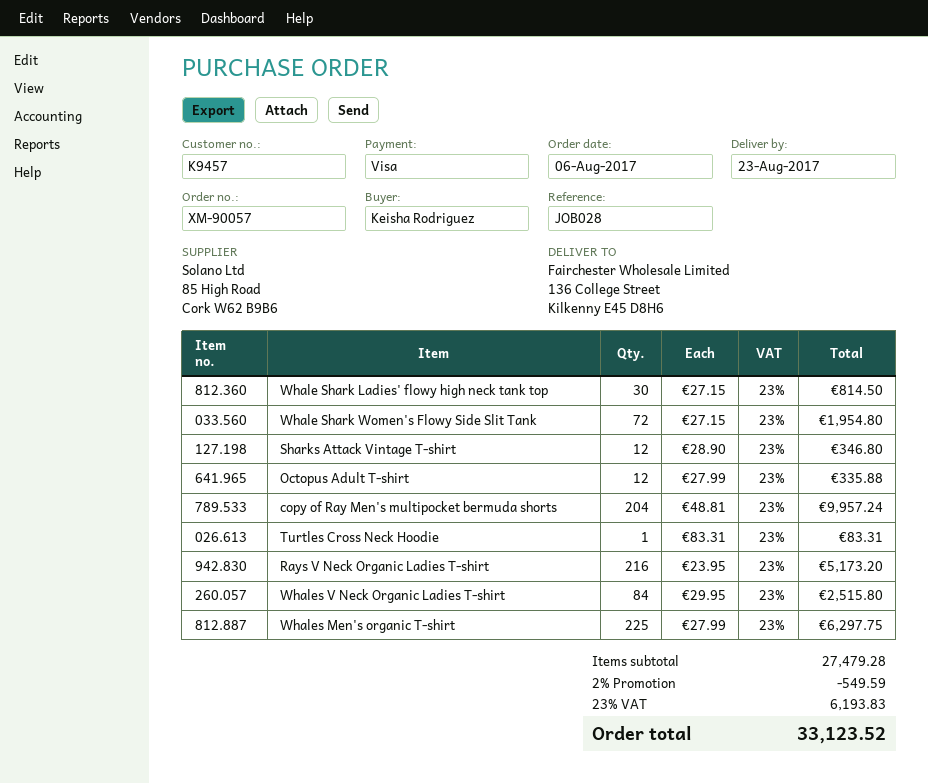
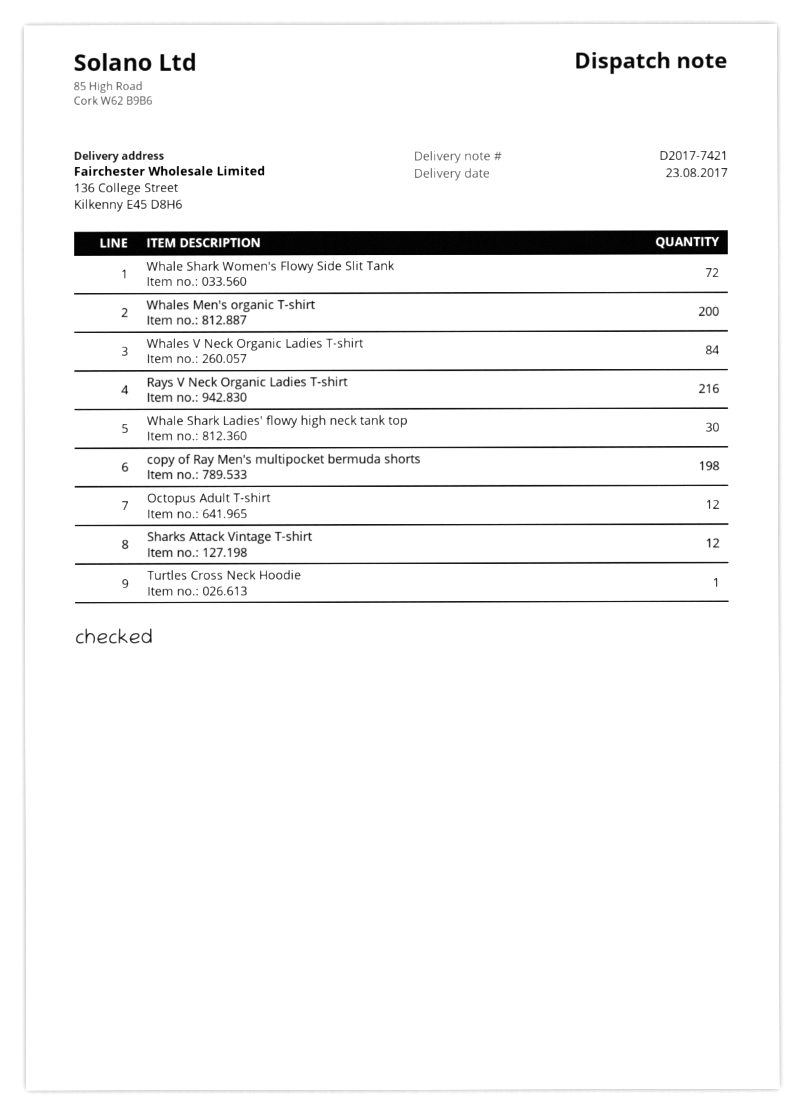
copy of Ray Men's multipocket bermuda shorts: 204 -> 198
Whales Men's organic T-shirt: 225 -> 200

